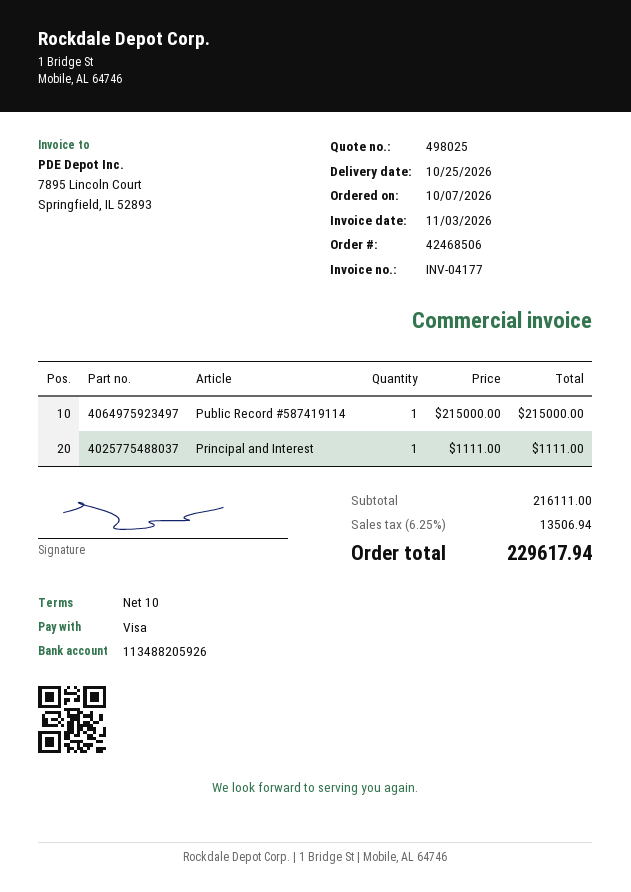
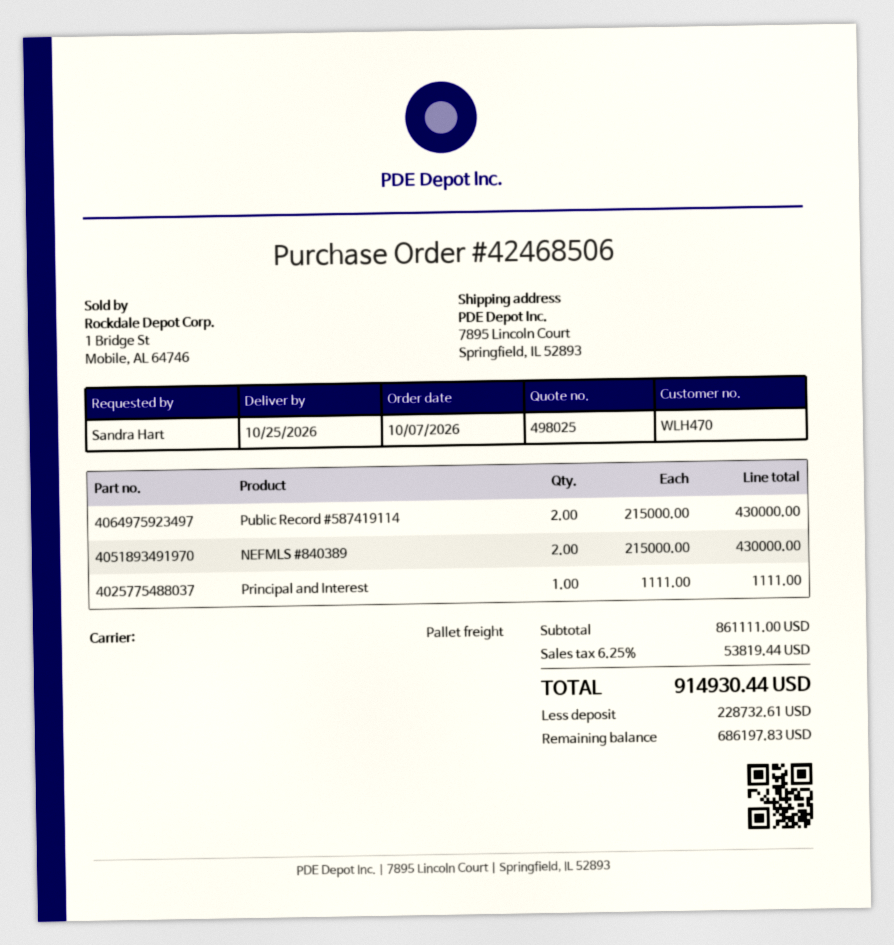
Public Record #587419114: 1 x 215000.00 = 215000.00 -> 2 x 215000.00 = 430000.00
NEFMLS #840389: none -> 2 x 215000.00 = 430000.00
subtotal: 216111.00 -> 861111.00
tax: 6.25% = 13506.94 -> 6.25% = 53819.44
total: 229617.94 -> 914930.44

